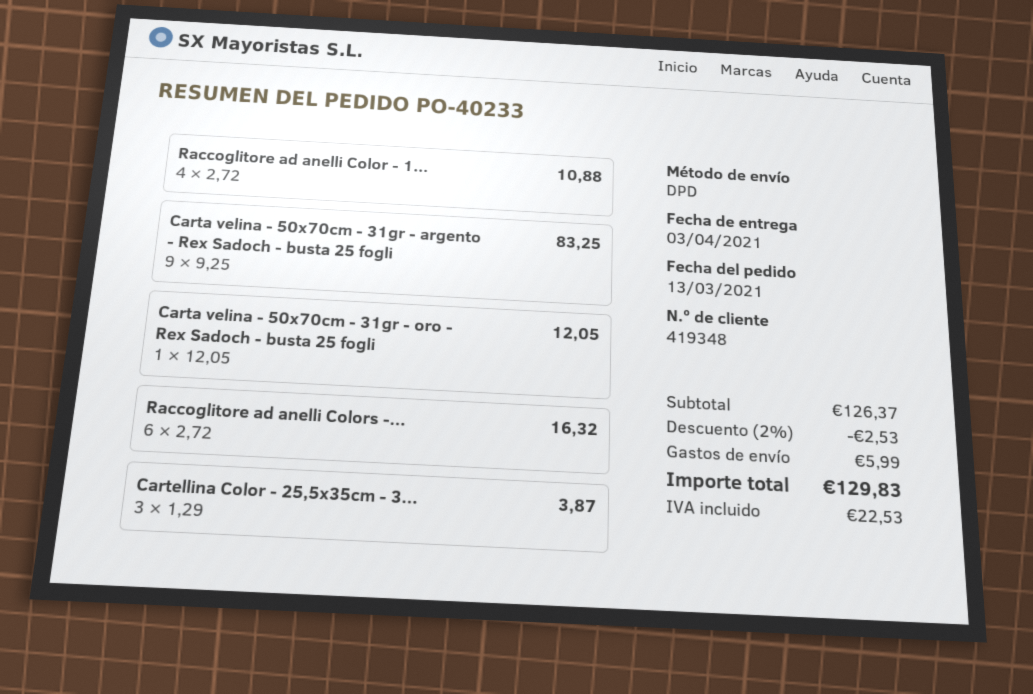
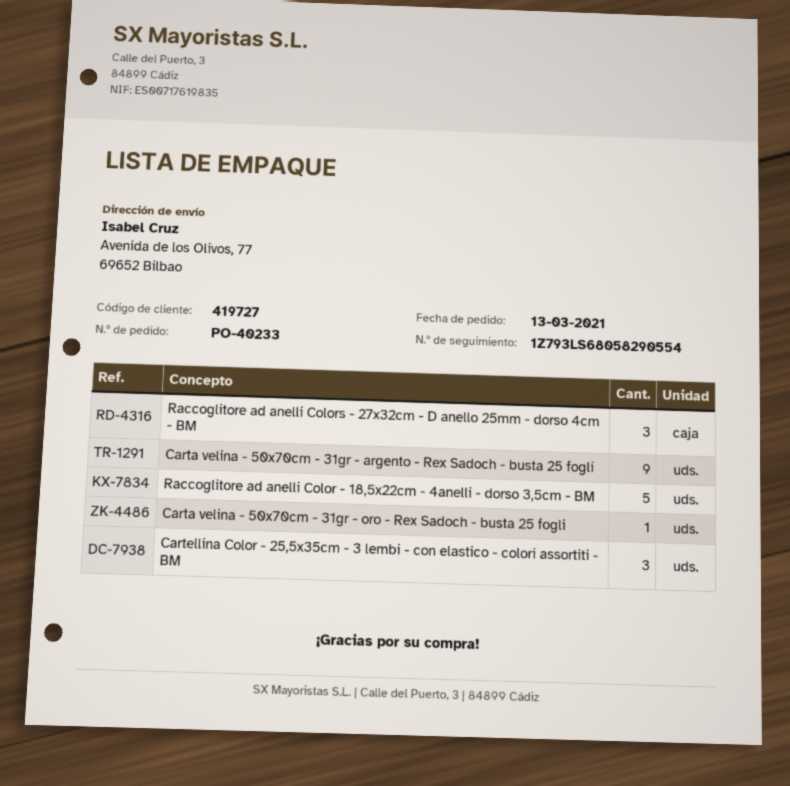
customer number: 419348 -> 419727
Raccoglitore ad anelli Color - 1...: 4 -> 5
Raccoglitore ad anelli Colors -...: 6 -> 3

